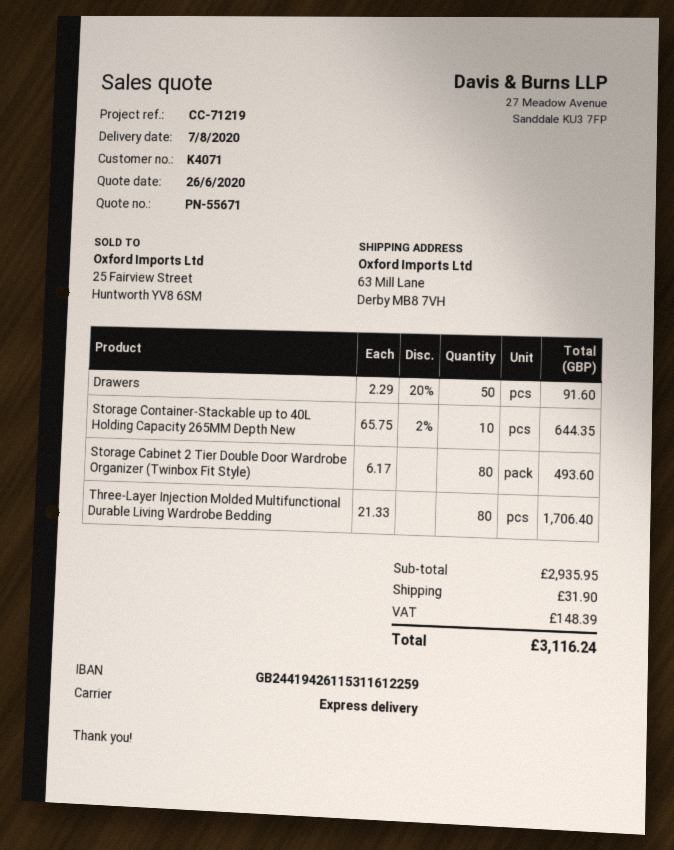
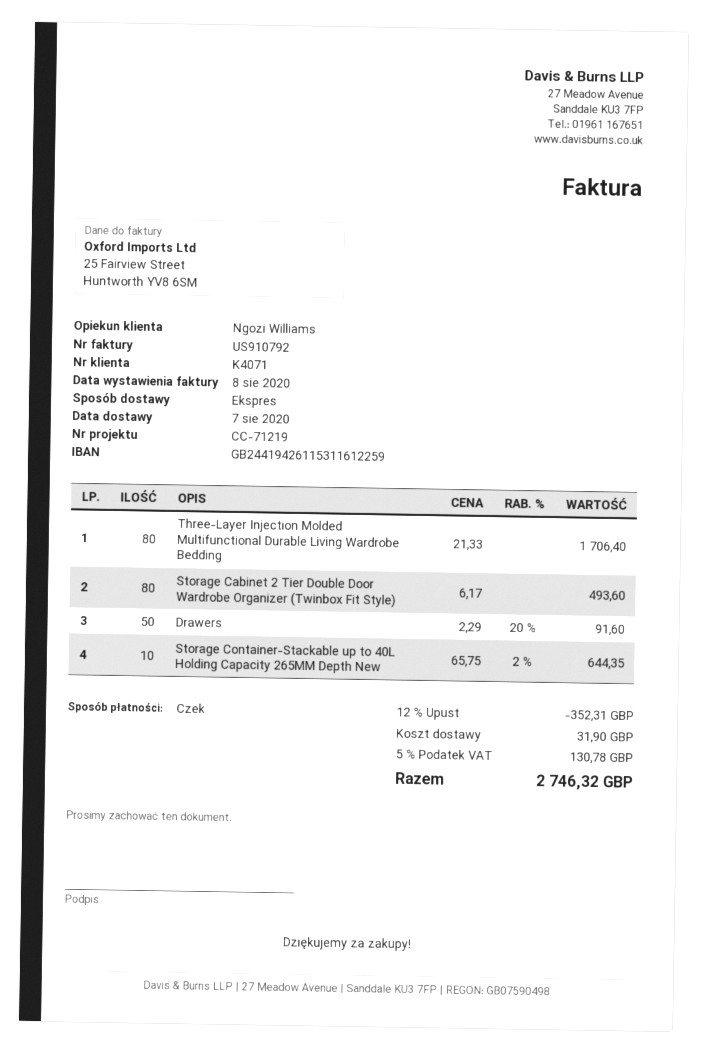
discount: none -> 12% = 352.31
tax: 148.39 -> 130.78
total: 3116.24 -> 2746.32

